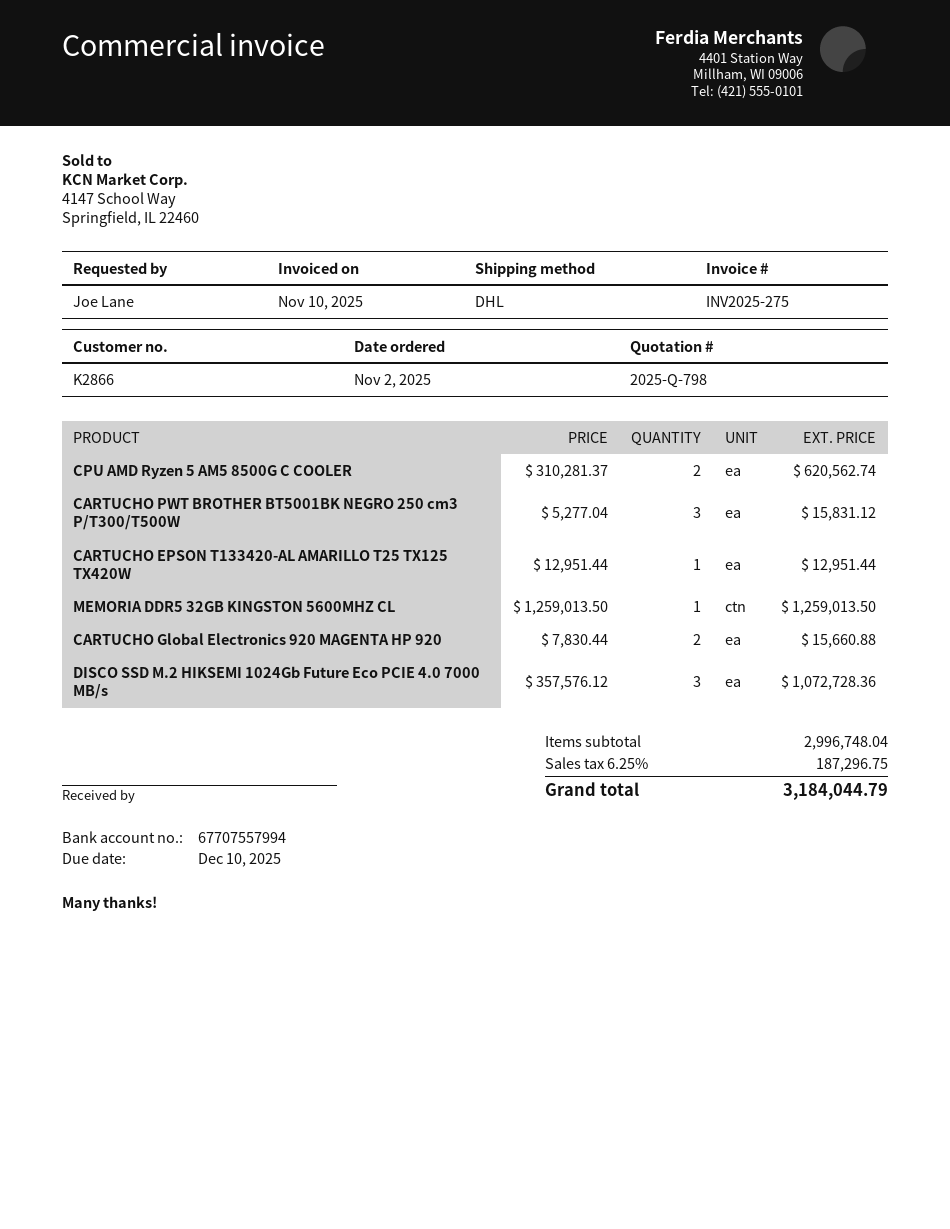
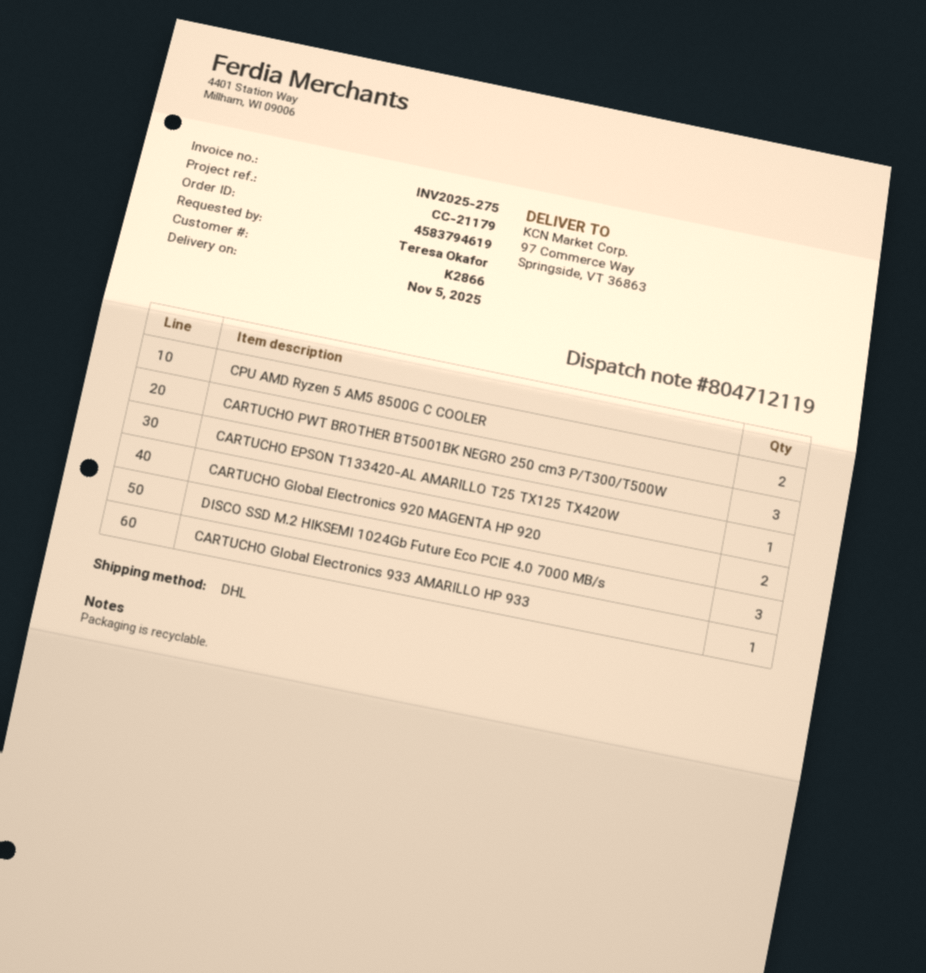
ordered by: Joe Lane -> Teresa Okafor
MEMORIA DDR5 32GB KINGSTON 5600MHZ CL: 1 -> none
CARTUCHO Global Electronics 933 AMARILLO HP 933: none -> 1

